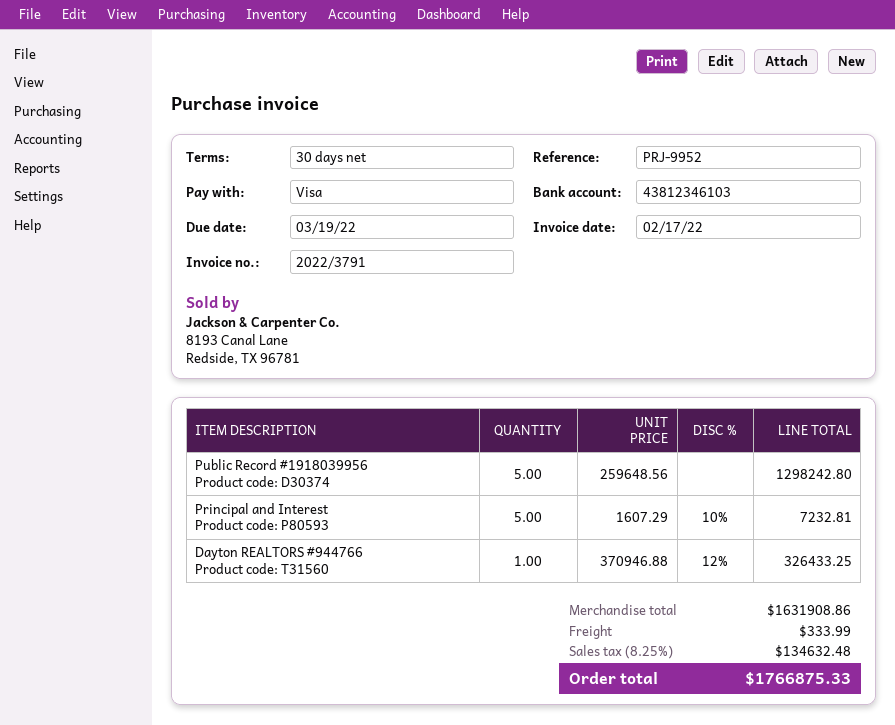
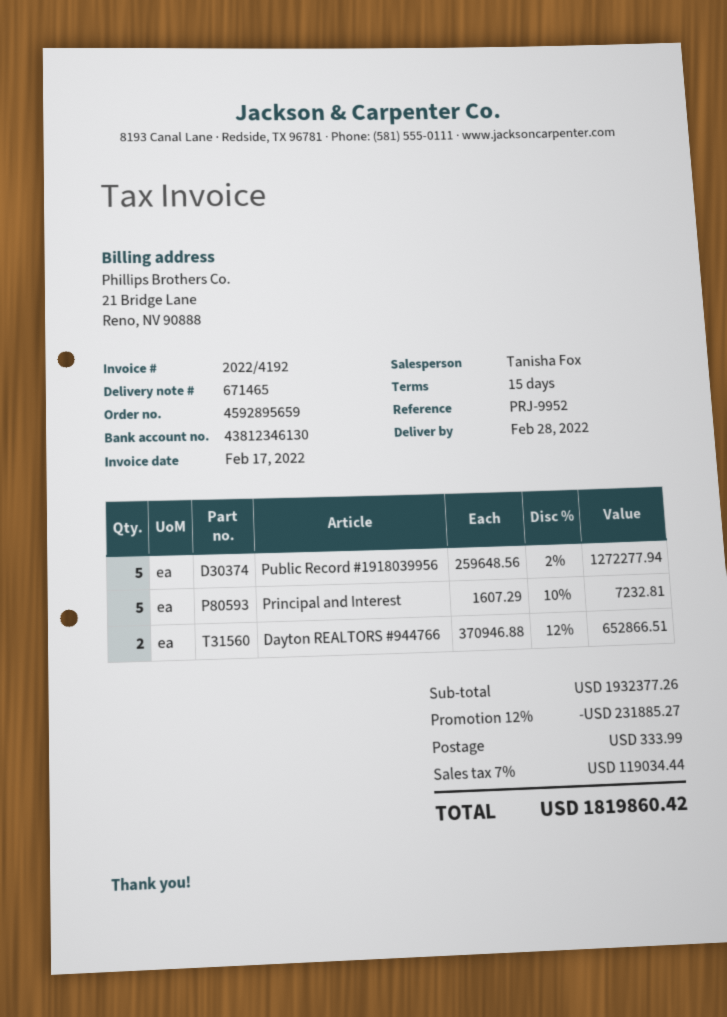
invoice number: 2022/3791 -> 2022/4192
payment terms: 30 days -> 15 days
bank account: 43812346103 -> 43812346130
Public Record #1918039956: 5 x 259648.56 = 1298242.80 -> 5 x 259648.56 - 2% = 1272277.94
Dayton REALTORS #944766: 1 x 370946.88 - 12% = 326433.25 -> 2 x 370946.88 - 12% = 652866.51
subtotal: 1631908.86 -> 1932377.26
discount: none -> 12% = 231885.27
tax: 8.25% = 134632.48 -> 7% = 119034.44
total: 1766875.33 -> 1819860.42

